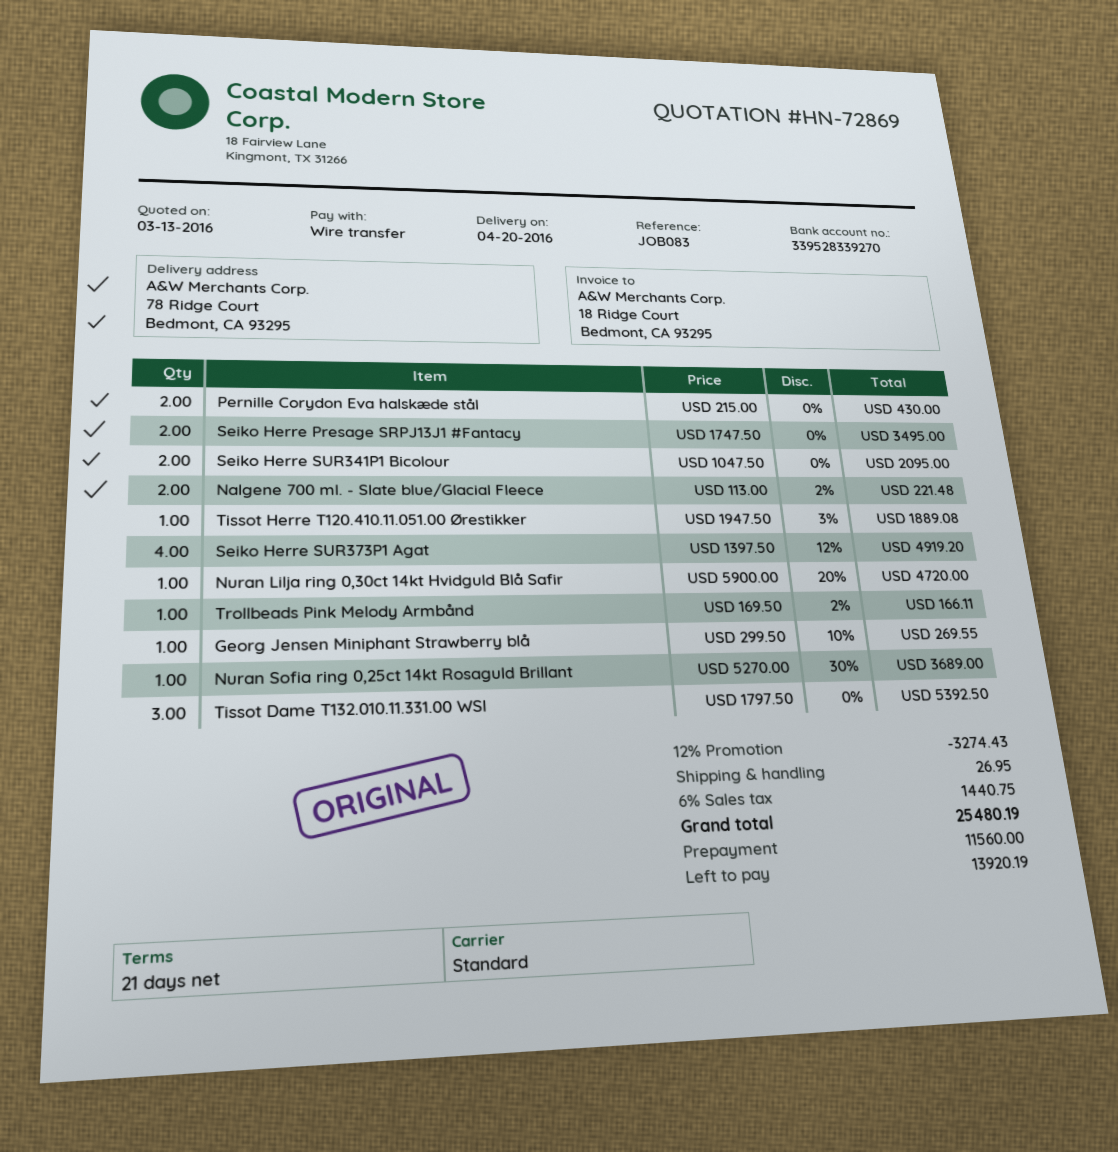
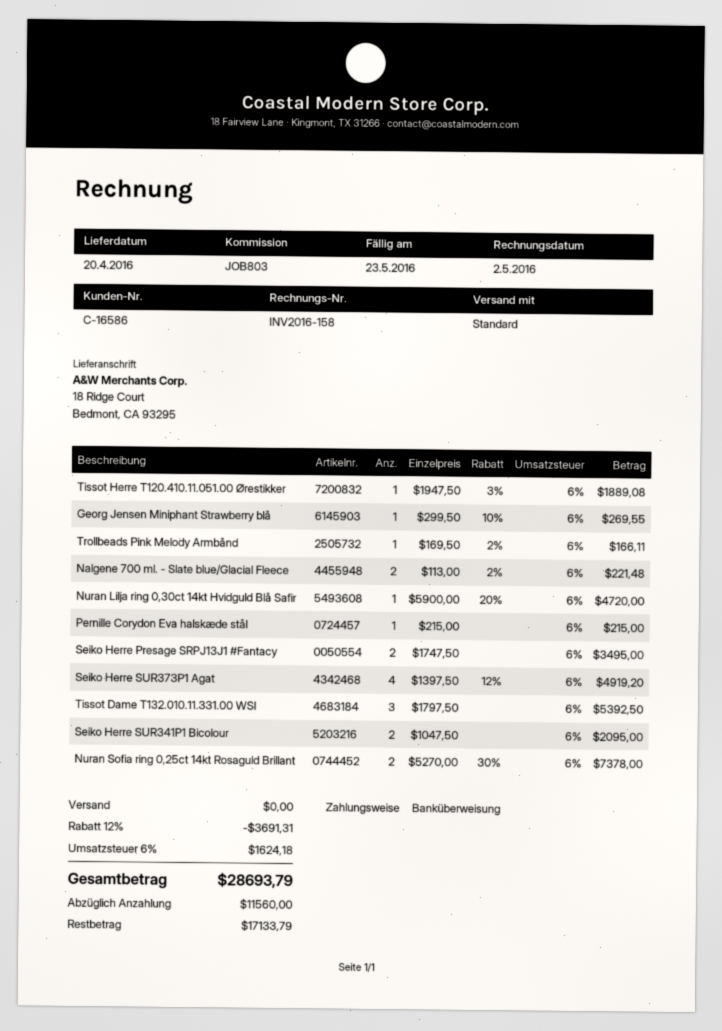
reference: JOB083 -> JOB803
ship to: 78 Ridge Court, Bedmont, CA 93295 -> 18 Ridge Court, Bedmont, CA 93295
Pernille Corydon Eva halskæde stål: 2 x 215.00 = 430.00 -> 1 x 215.00 = 215.00
Nuran Sofia ring 0,25ct 14kt Rosaguld Brillant: 1 x 5270.00 - 30% = 3689.00 -> 2 x 5270.00 - 30% = 7378.00
discount: 12% = 3274.43 -> 12% = 3691.31
shipping: 26.95 -> 0.00
tax: 6% = 1440.75 -> 6% = 1624.18
total: 25480.19 -> 28693.79
balance: 13920.19 -> 17133.79

